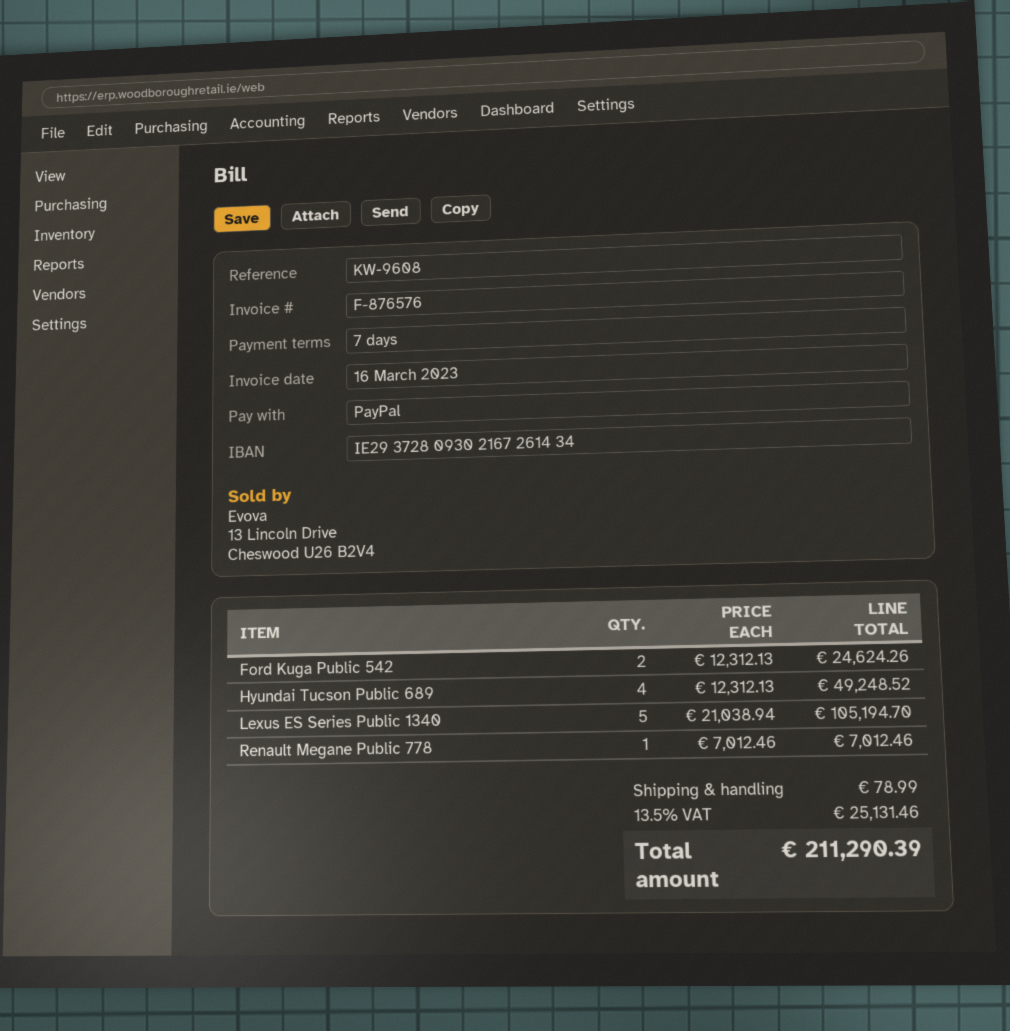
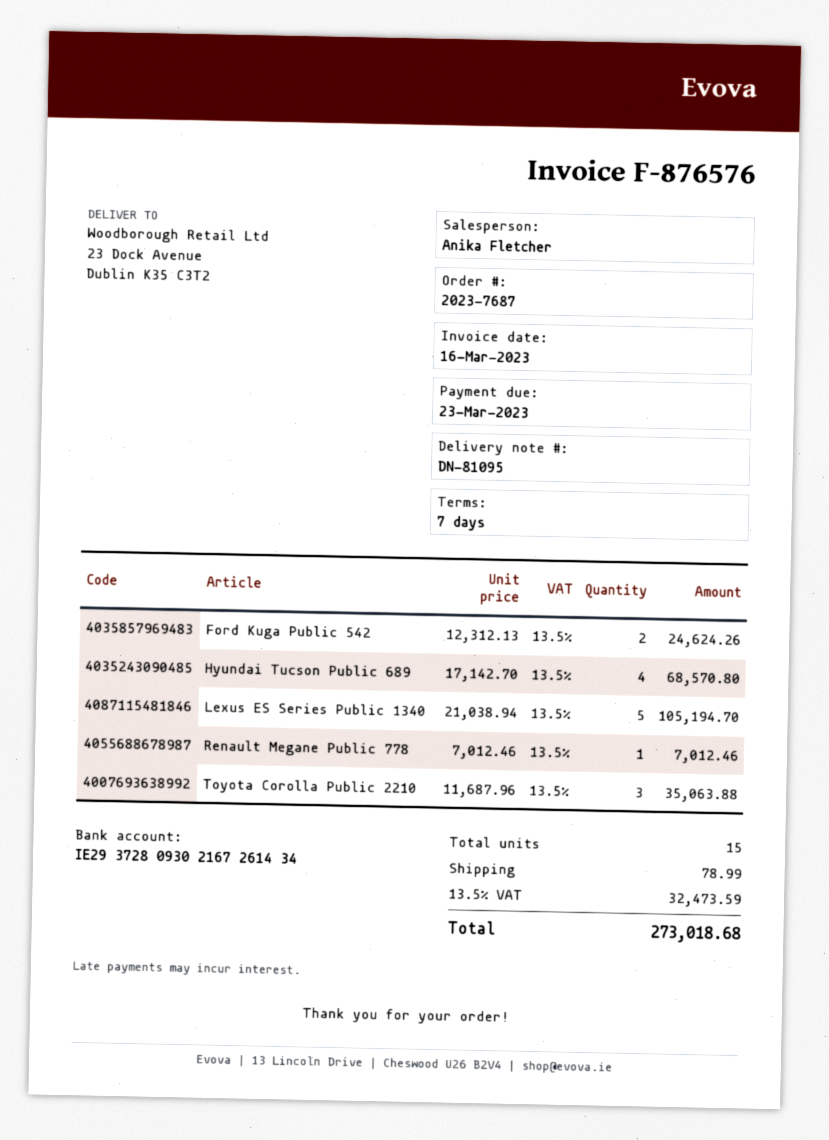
Hyundai Tucson Public 689: 4 x 12312.13 = 49248.52 -> 4 x 17142.70 = 68570.80
Toyota Corolla Public 2210: none -> 3 x 11687.96 = 35063.88
tax: 13.5% = 25131.46 -> 13.5% = 32473.59
total: 211290.39 -> 273018.68

